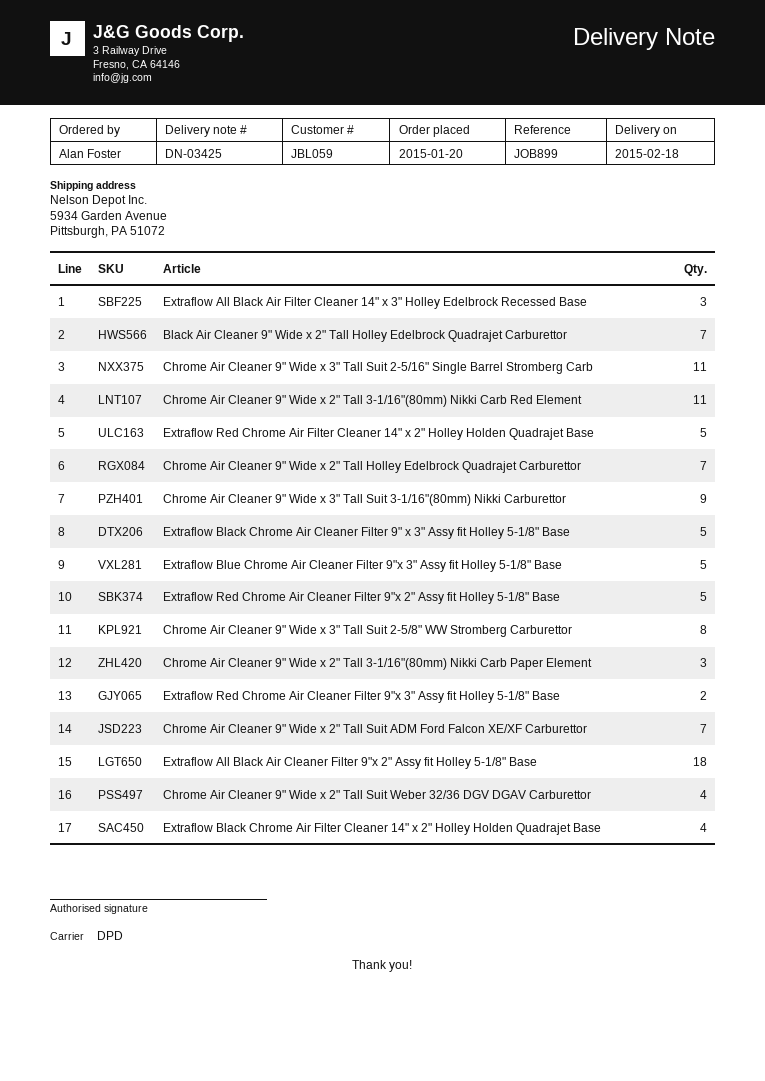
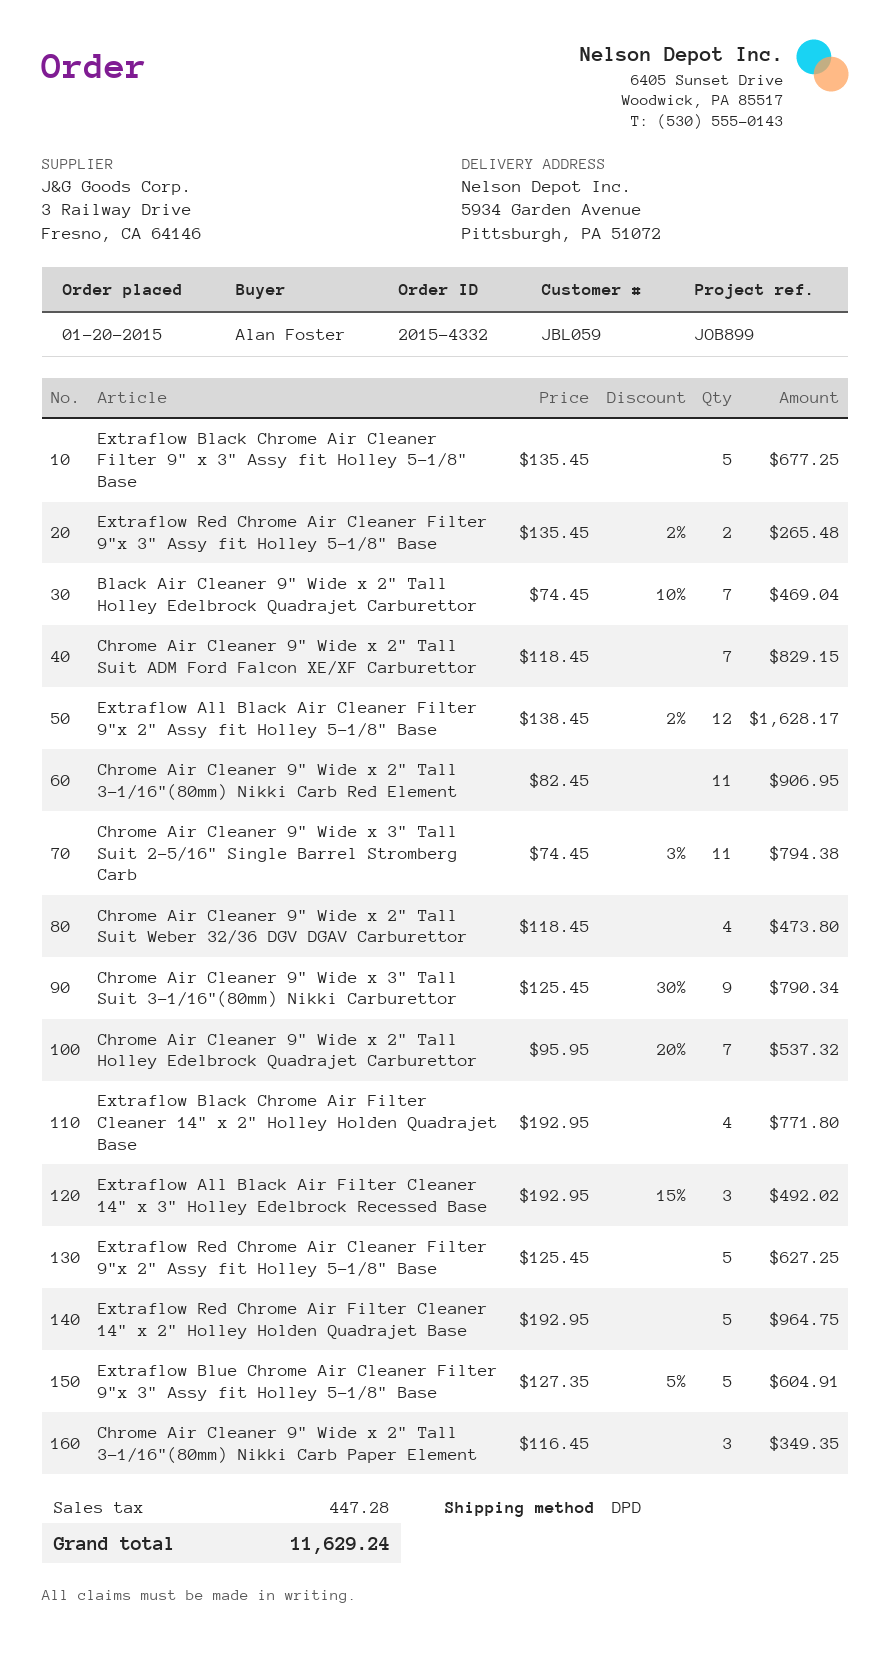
Chrome Air Cleaner 9" Wide x 3" Tall Suit 2-5/8" WW Stromberg Carburettor: 8 -> none
Extraflow All Black Air Cleaner Filter 9"x 2" Assy fit Holley 5-1/8" Base: 18 -> 12

